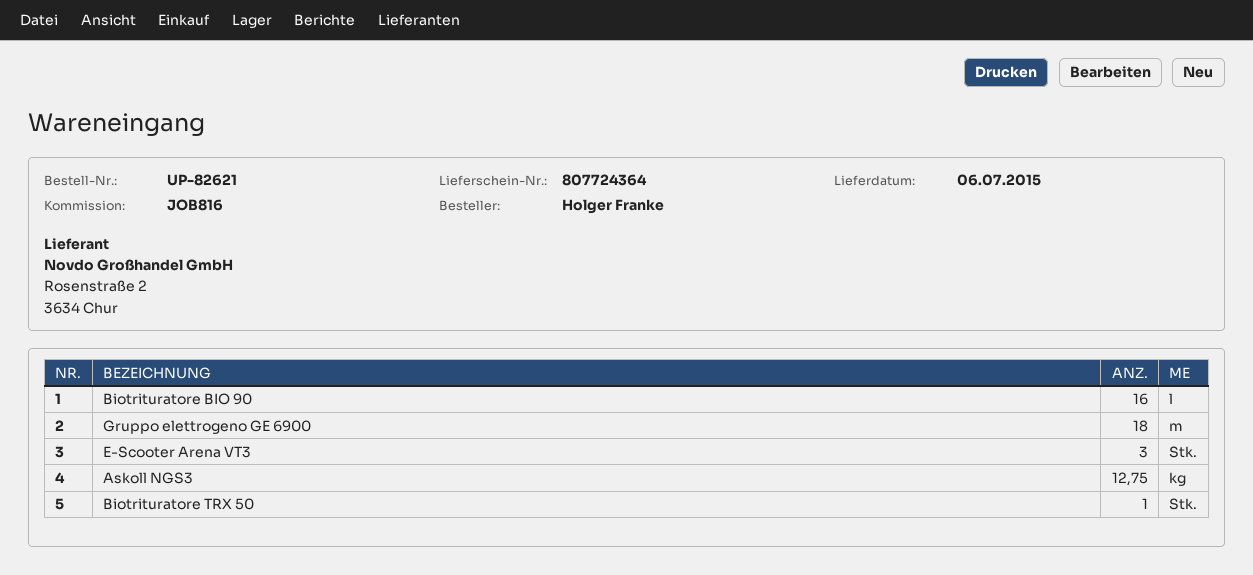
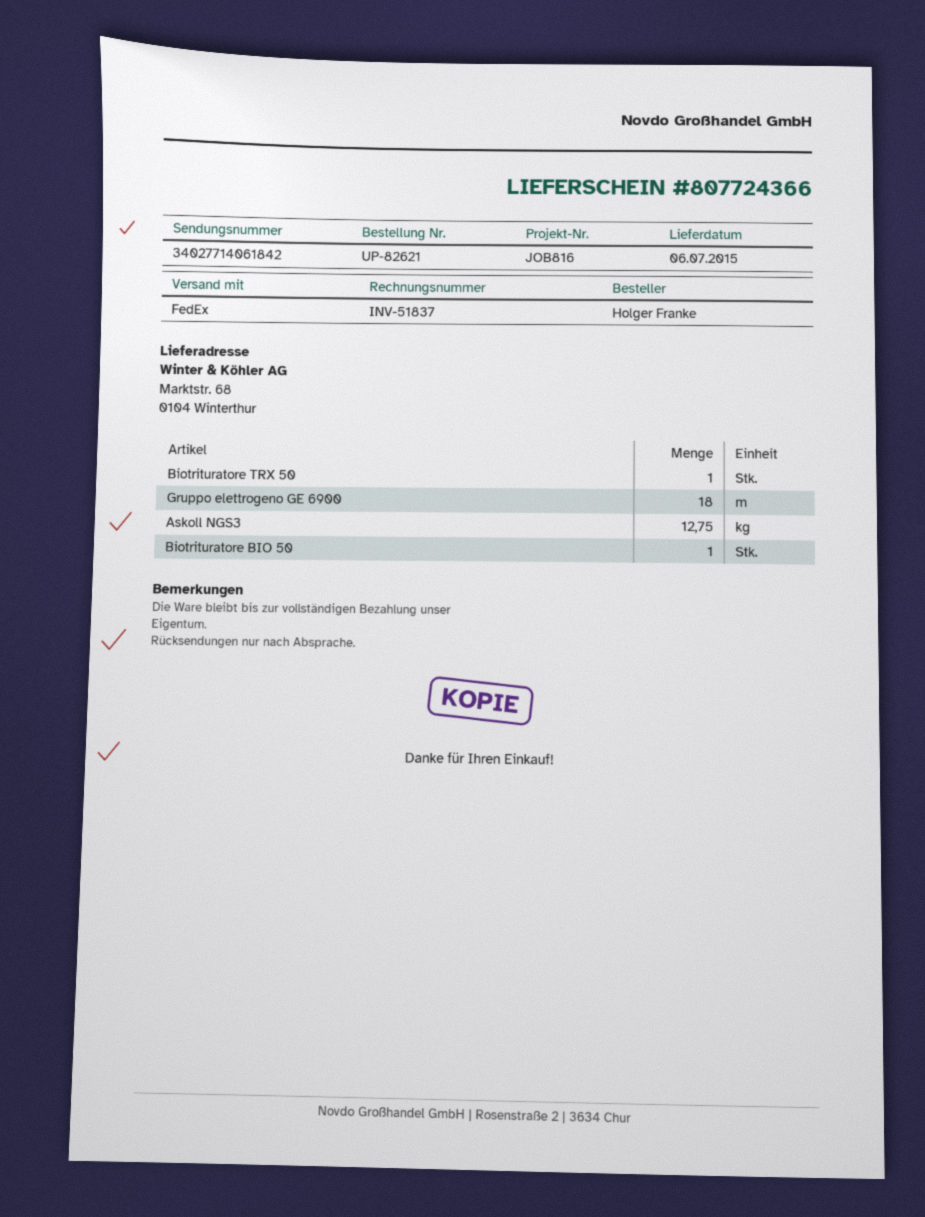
delivery note number: 807724364 -> 807724366
Biotrituratore BIO 90: 16 -> none
E-Scooter Arena VT3: 3 -> none
Biotrituratore BIO 50: none -> 1

